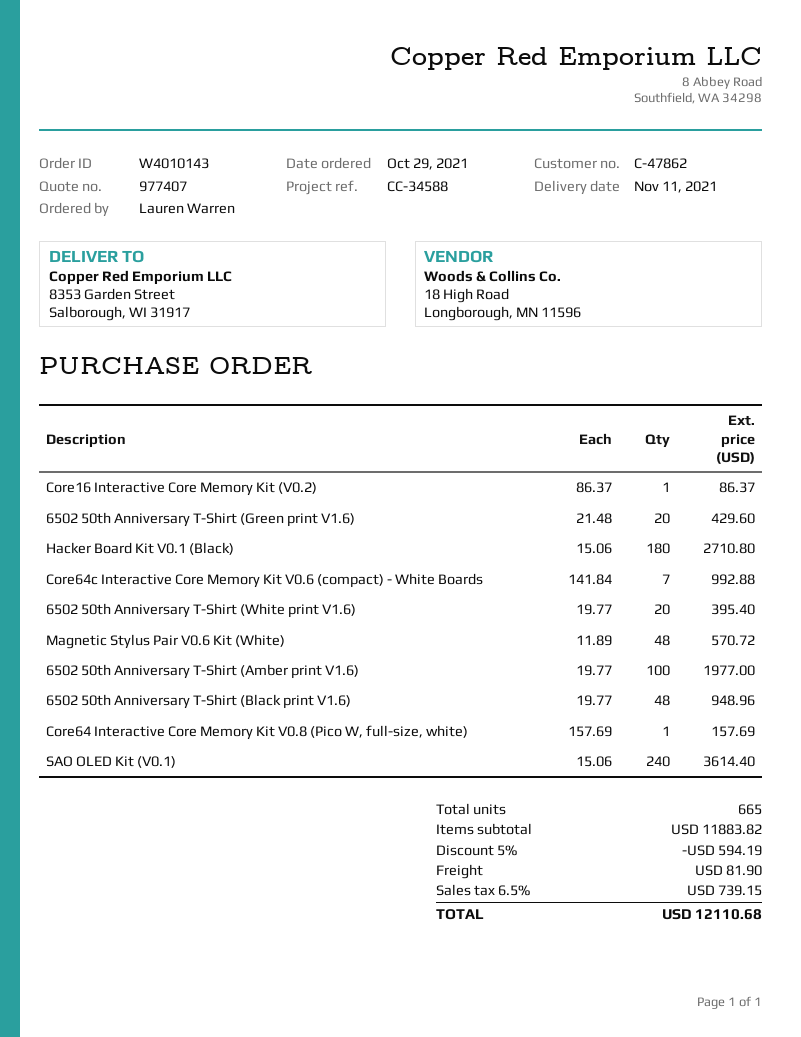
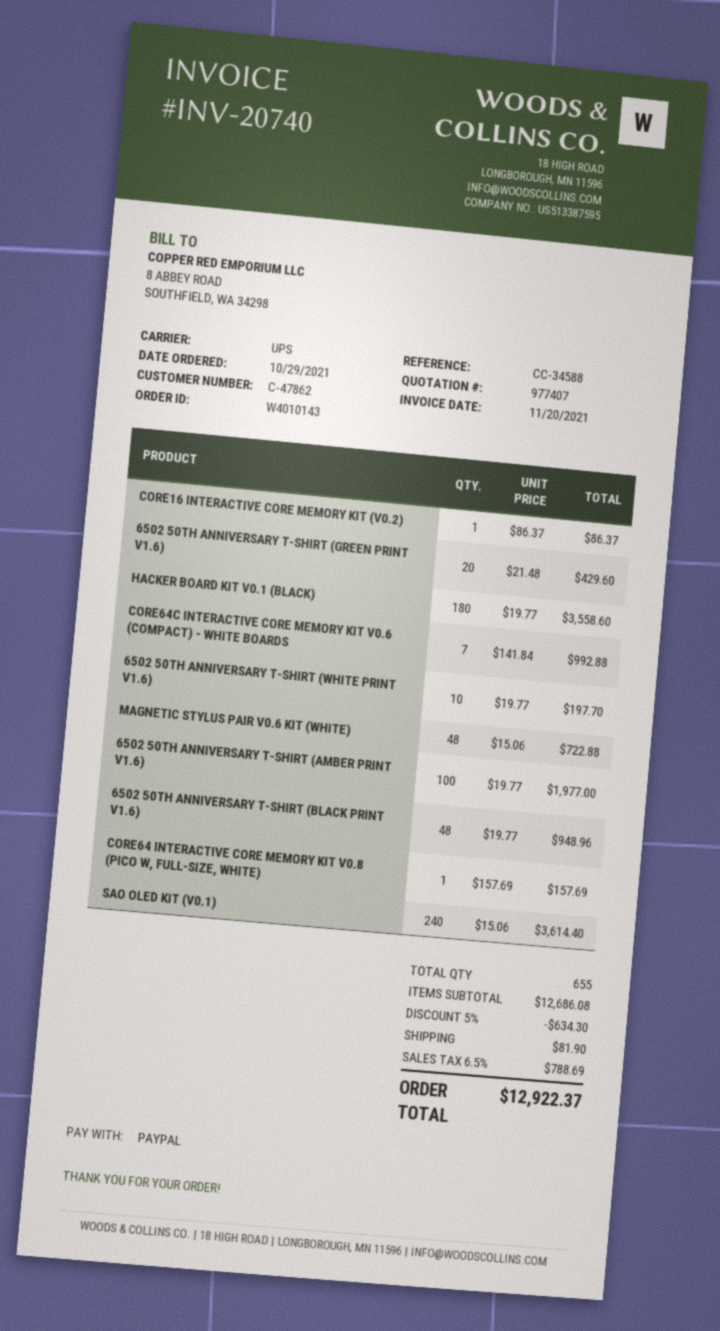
Hacker Board Kit V0.1 (Black): 180 x 15.06 = 2710.80 -> 180 x 19.77 = 3558.60
6502 50th Anniversary T-Shirt (White print V1.6): 20 x 19.77 = 395.40 -> 10 x 19.77 = 197.70
Magnetic Stylus Pair V0.6 Kit (White): 48 x 11.89 = 570.72 -> 48 x 15.06 = 722.88
total quantity: 665 -> 655
subtotal: 11883.82 -> 12686.08
discount: 5% = 594.19 -> 5% = 634.30
tax: 6.5% = 739.15 -> 6.5% = 788.69
total: 12110.68 -> 12922.37

